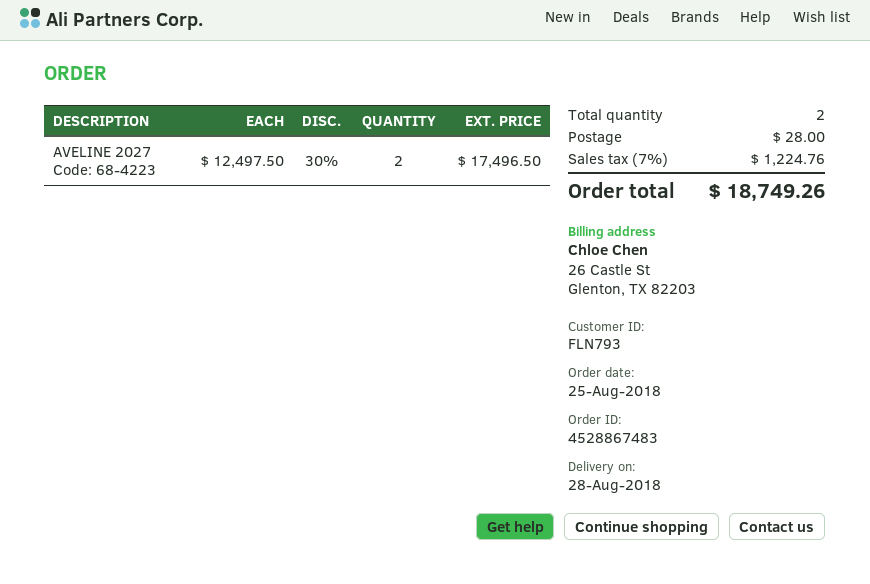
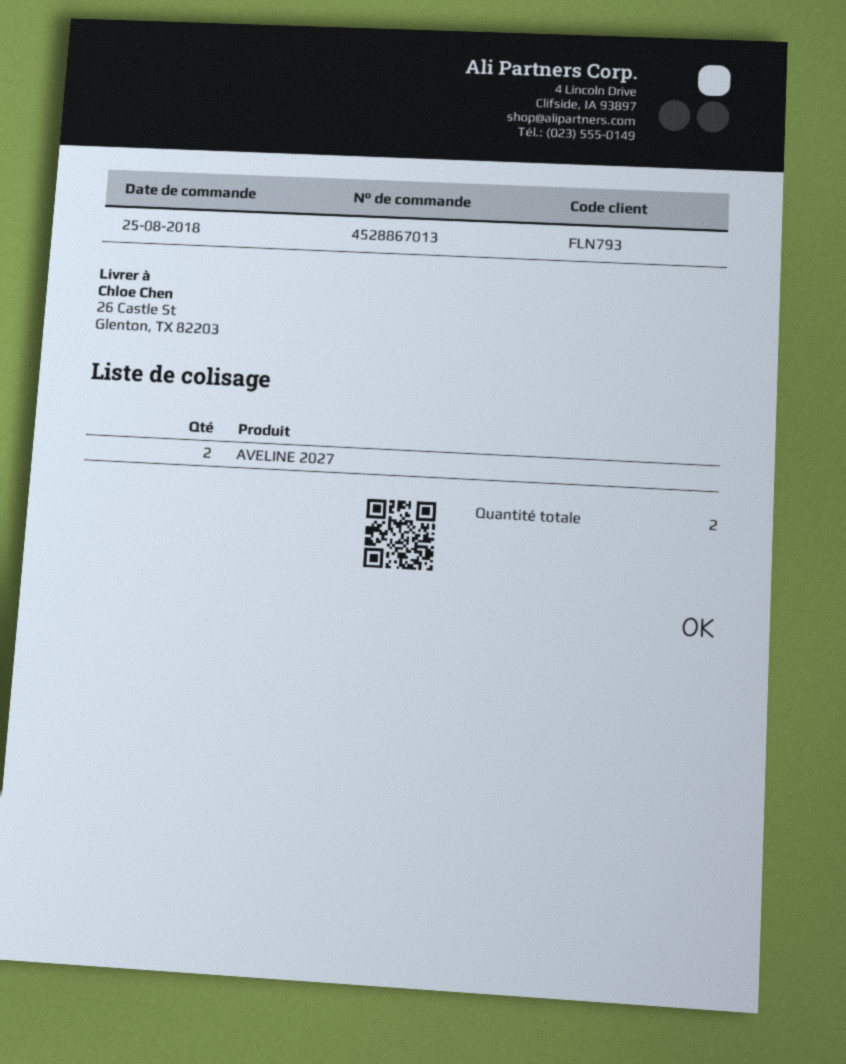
order number: 4528867483 -> 4528867013

